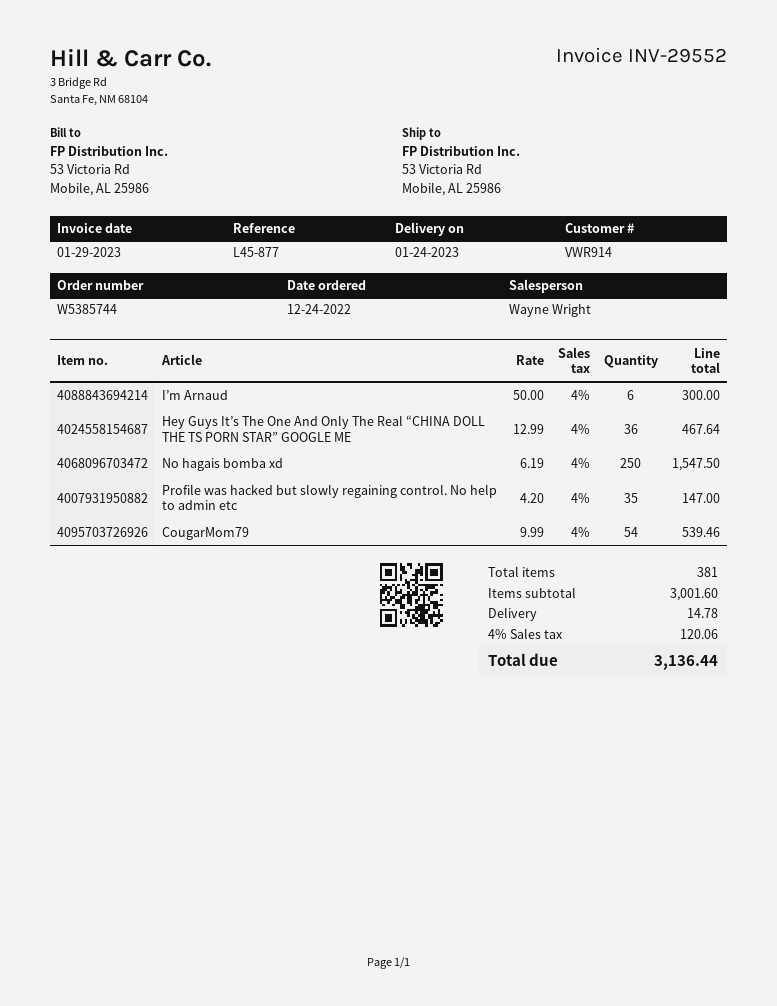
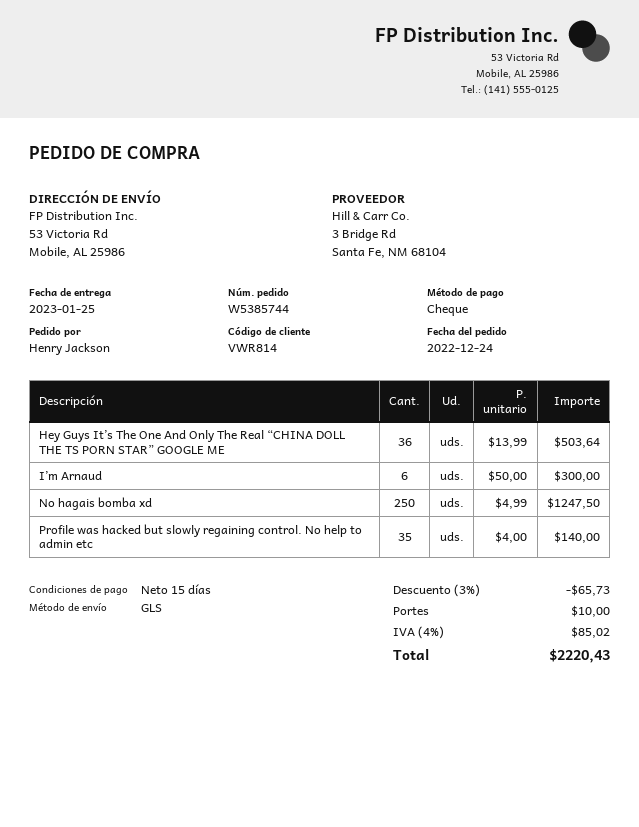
delivery date: 2023-01-24 -> 2023-01-25
customer number: VWR914 -> VWR814
Hey Guys It’s The One And Only The Real “CHINA DOLL THE TS PORN STAR” GOOGLE ME: 36 x 12.99 = 467.64 -> 36 x 13.99 = 503.64
No hagais bomba xd: 250 x 6.19 = 1547.50 -> 250 x 4.99 = 1247.50
Profile was hacked but slowly regaining control. No help to admin etc: 35 x 4.20 = 147.00 -> 35 x 4.00 = 140.00
CougarMom79: 54 x 9.99 = 539.46 -> none
discount: none -> 3% = 65.73
shipping: 14.78 -> 10.00
tax: 4% = 120.06 -> 4% = 85.02
total: 3136.44 -> 2220.43

